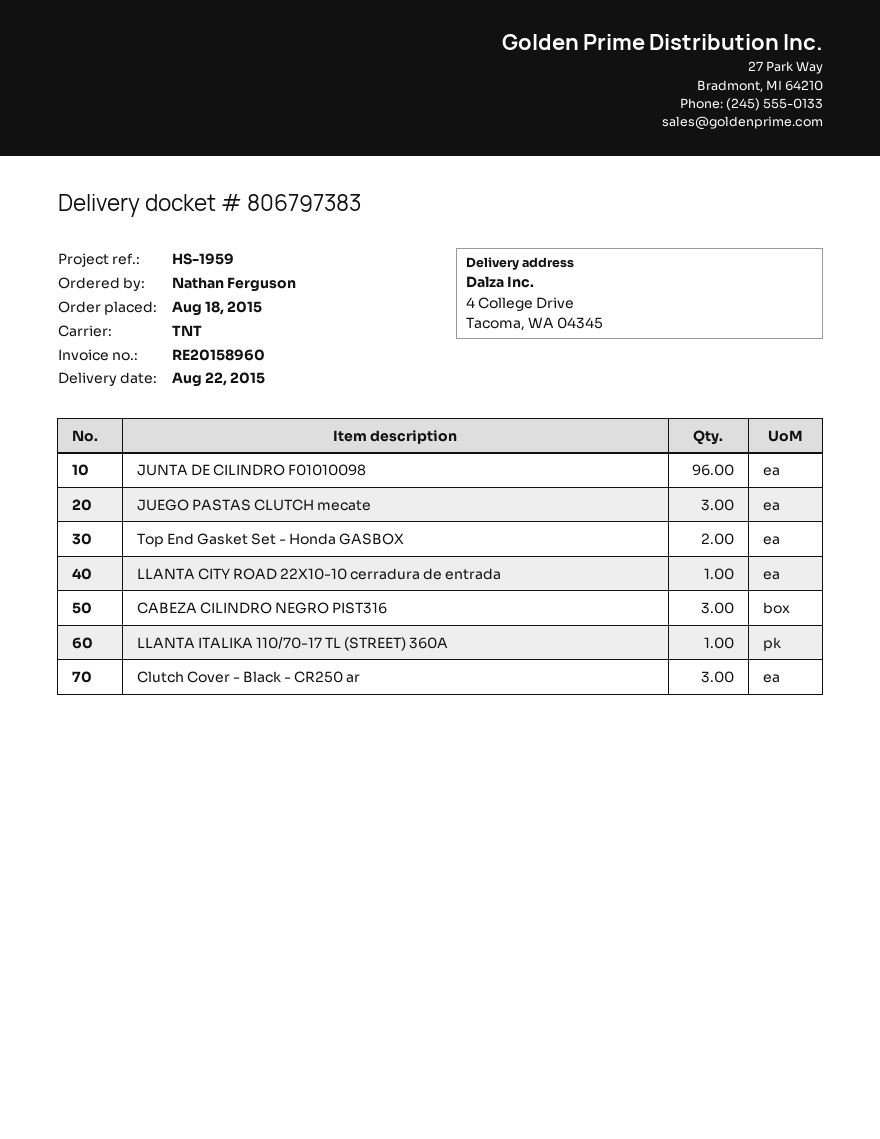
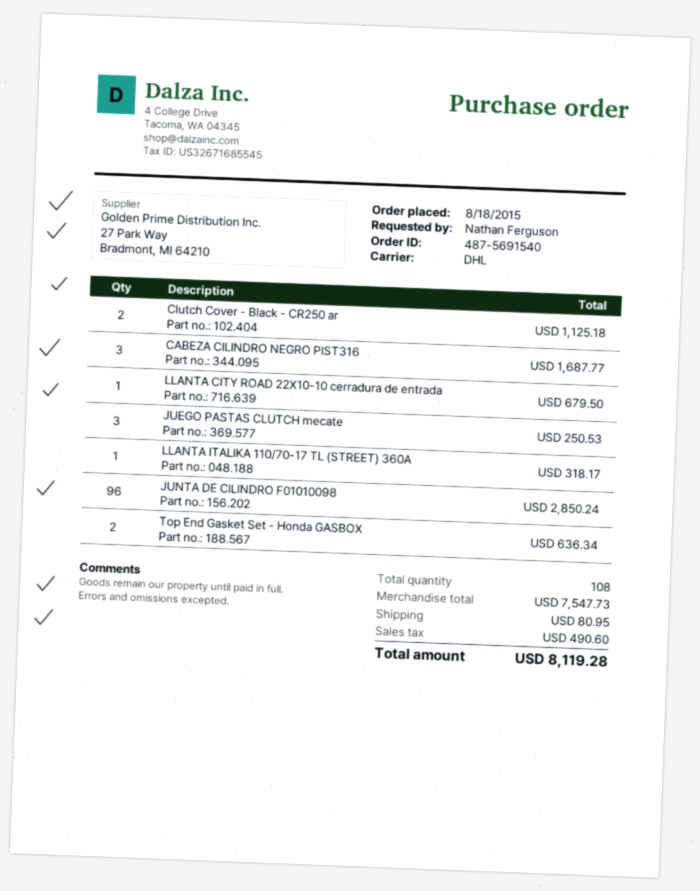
shipping method: TNT -> DHL
Clutch Cover - Black - CR250 ar: 3 -> 2

